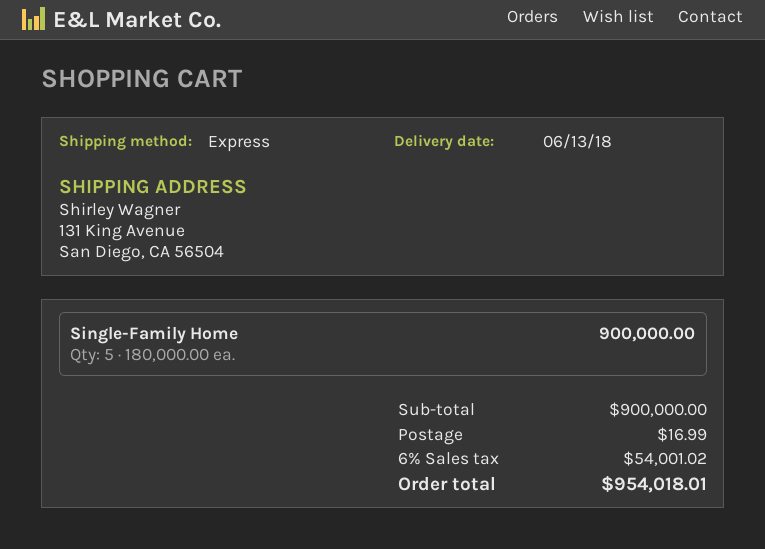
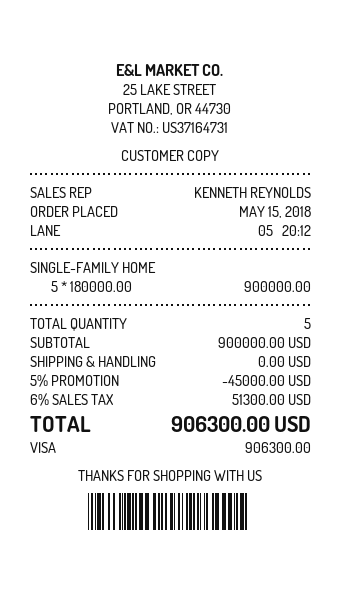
discount: none -> 5% = 45000.00
shipping: 16.99 -> 0.00
tax: 6% = 54001.02 -> 6% = 51300.00
total: 954018.01 -> 906300.00

